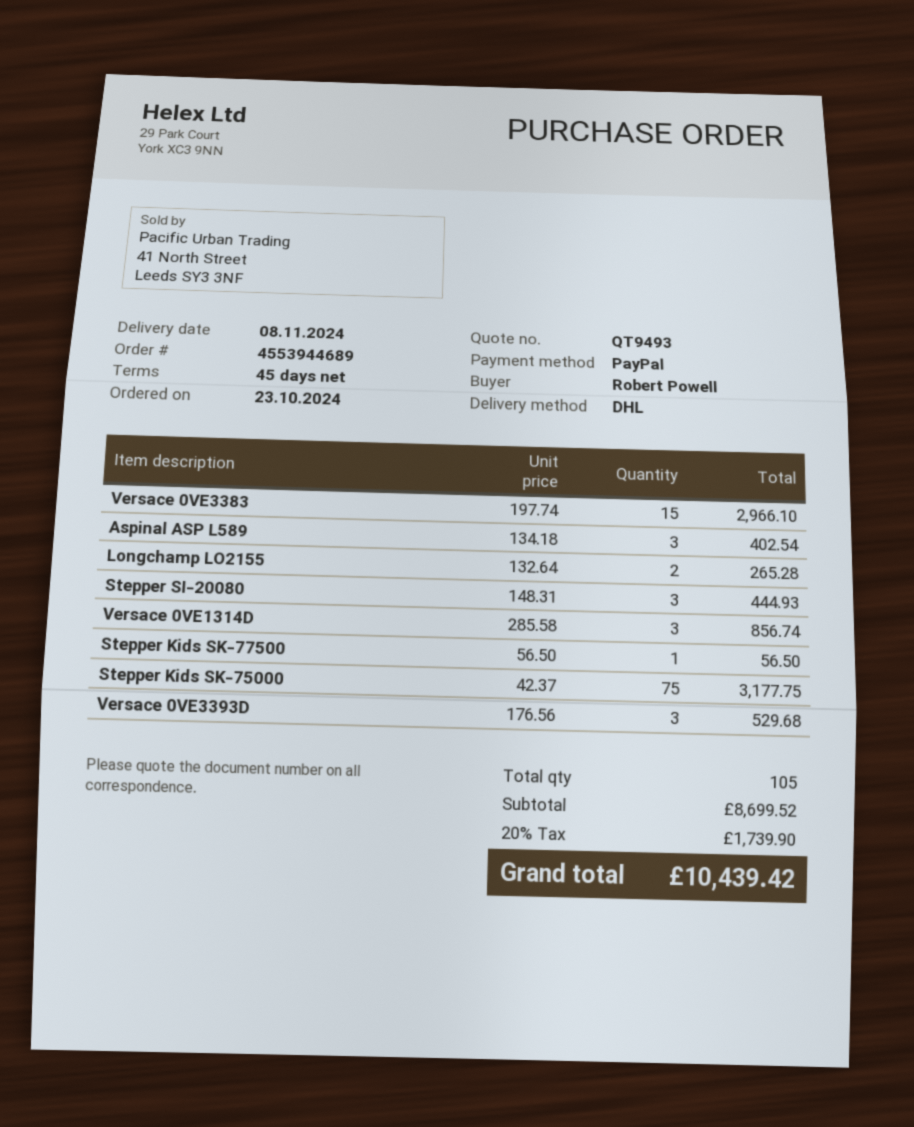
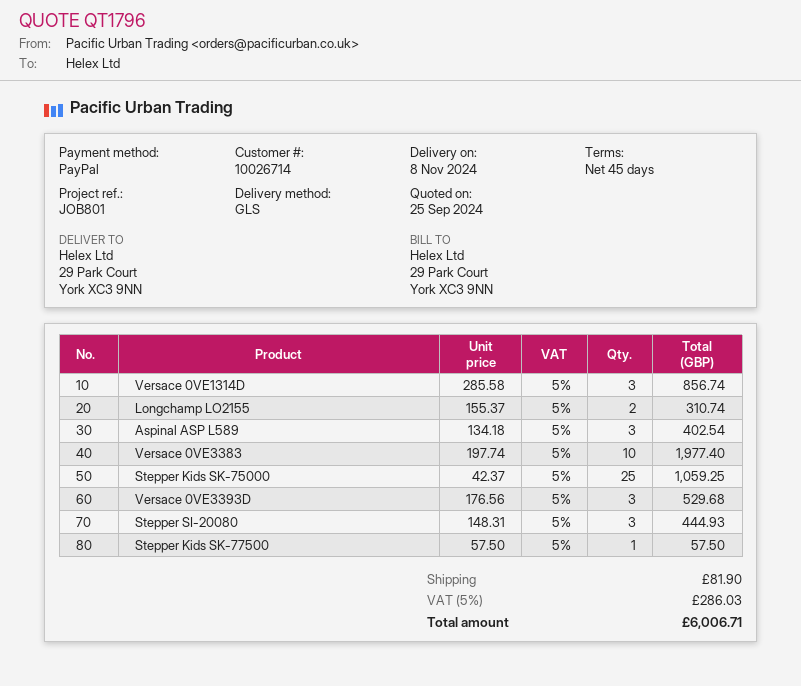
quote number: QT9493 -> QT1796
shipping method: DHL -> GLS
Versace 0VE3383: 15 x 197.74 = 2966.10 -> 10 x 197.74 = 1977.40
Longchamp LO2155: 2 x 132.64 = 265.28 -> 2 x 155.37 = 310.74
Stepper Kids SK-77500: 1 x 56.50 = 56.50 -> 1 x 57.50 = 57.50
Stepper Kids SK-75000: 75 x 42.37 = 3177.75 -> 25 x 42.37 = 1059.25
shipping: none -> 81.90
tax: 20% = 1739.90 -> 5% = 286.03
total: 10439.42 -> 6006.71

